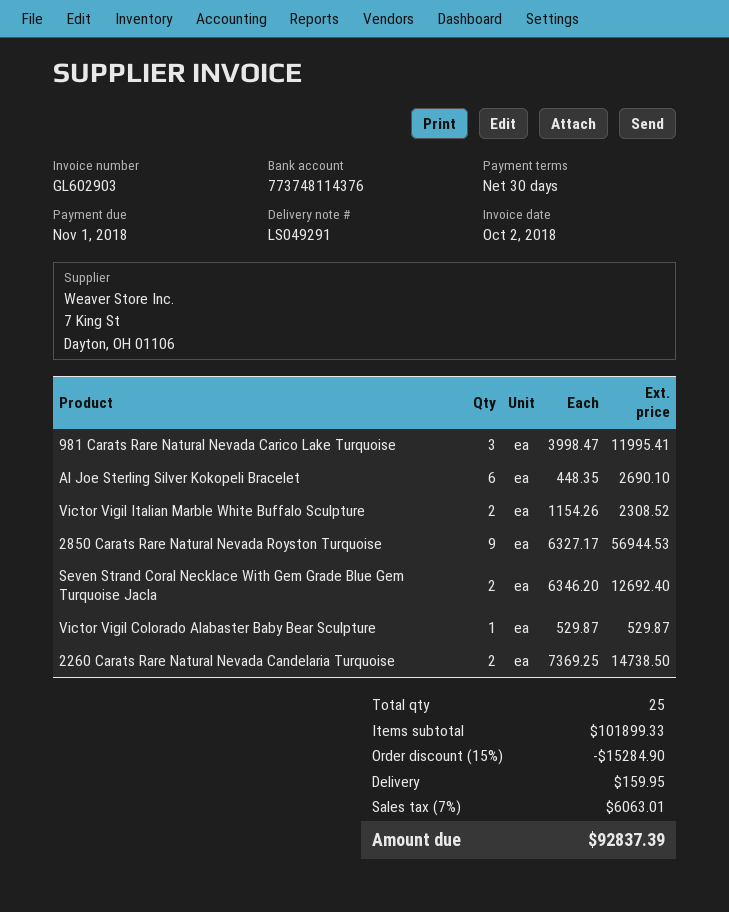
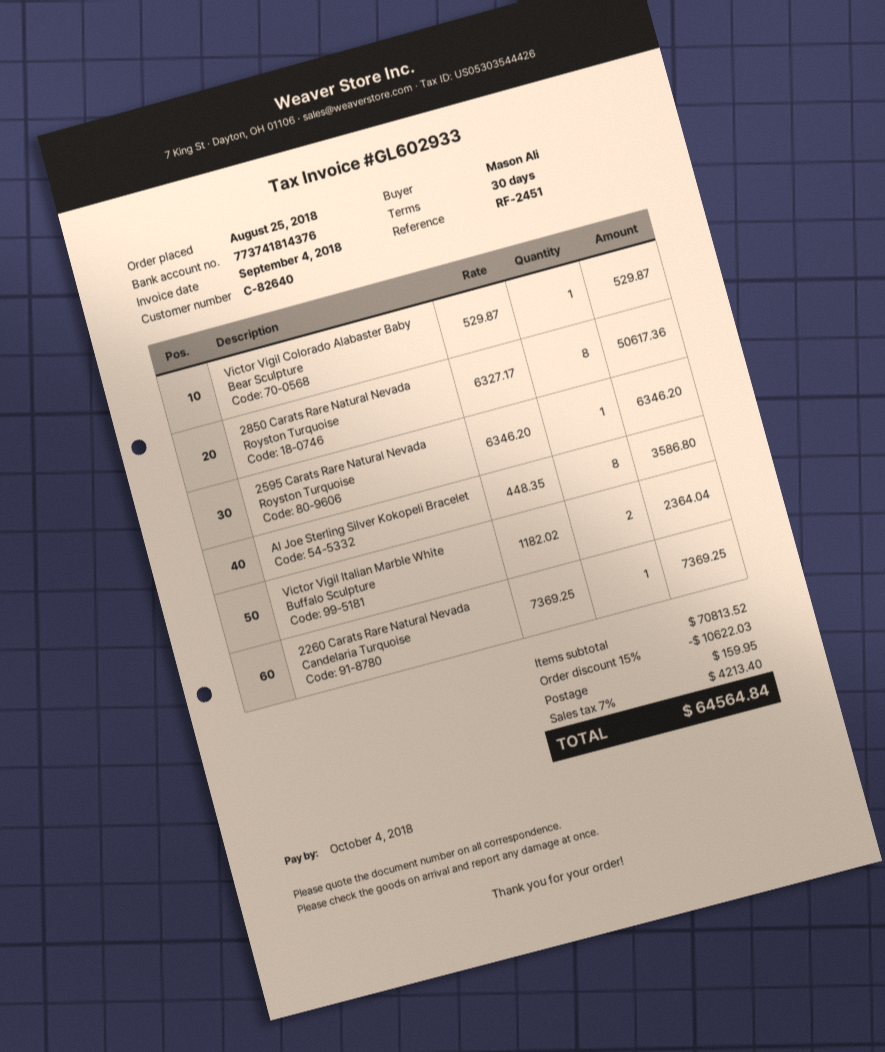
invoice number: GL602903 -> GL602933
invoice date: 2018-10-02 -> 2018-09-04
due date: 2018-11-01 -> 2018-10-04
bank account: 773748114376 -> 773741814376
981 Carats Rare Natural Nevada Carico Lake Turquoise: 3 x 3998.47 = 11995.41 -> none
Al Joe Sterling Silver Kokopeli Bracelet: 6 x 448.35 = 2690.10 -> 8 x 448.35 = 3586.80
Victor Vigil Italian Marble White Buffalo Sculpture: 2 x 1154.26 = 2308.52 -> 2 x 1182.02 = 2364.04
2850 Carats Rare Natural Nevada Royston Turquoise: 9 x 6327.17 = 56944.53 -> 8 x 6327.17 = 50617.36
Seven Strand Coral Necklace With Gem Grade Blue Gem Turquoise Jacla: 2 x 6346.20 = 12692.40 -> none
2260 Carats Rare Natural Nevada Candelaria Turquoise: 2 x 7369.25 = 14738.50 -> 1 x 7369.25 = 7369.25
2595 Carats Rare Natural Nevada Royston Turquoise: none -> 1 x 6346.20 = 6346.20
subtotal: 101899.33 -> 70813.52
discount: 15% = 15284.90 -> 15% = 10622.03
tax: 7% = 6063.01 -> 7% = 4213.40
total: 92837.39 -> 64564.84

